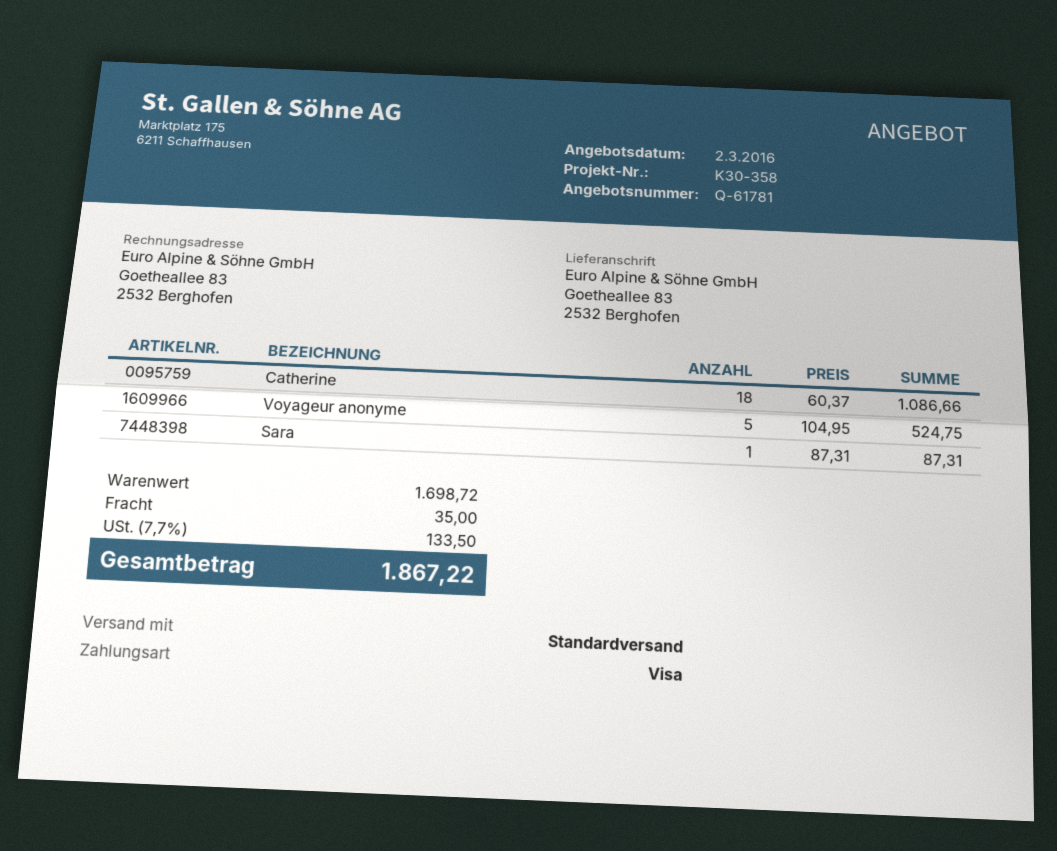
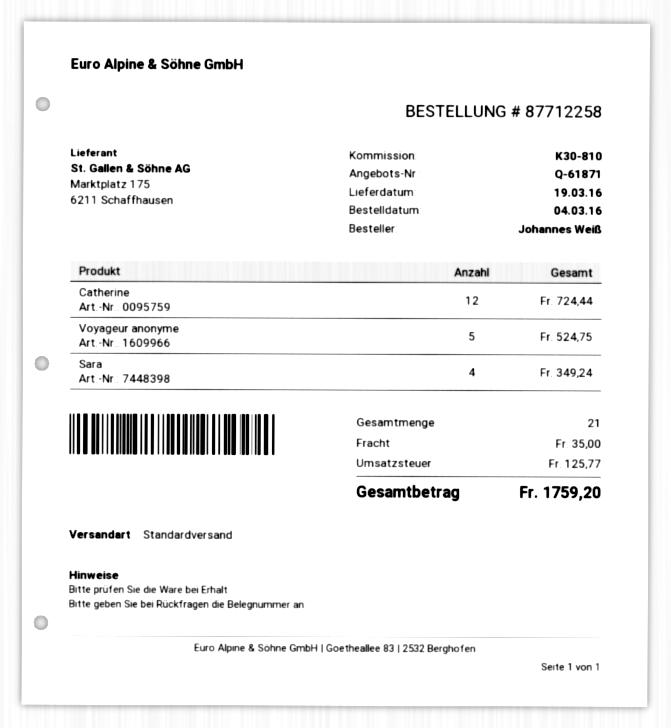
quote number: Q-61781 -> Q-61871
reference: K30-358 -> K30-810
Catherine: 18 for 1086.66 -> 12 for 724.44
Sara: 1 for 87.31 -> 4 for 349.24
tax: 133.50 -> 125.77
total: 1867.22 -> 1759.20

